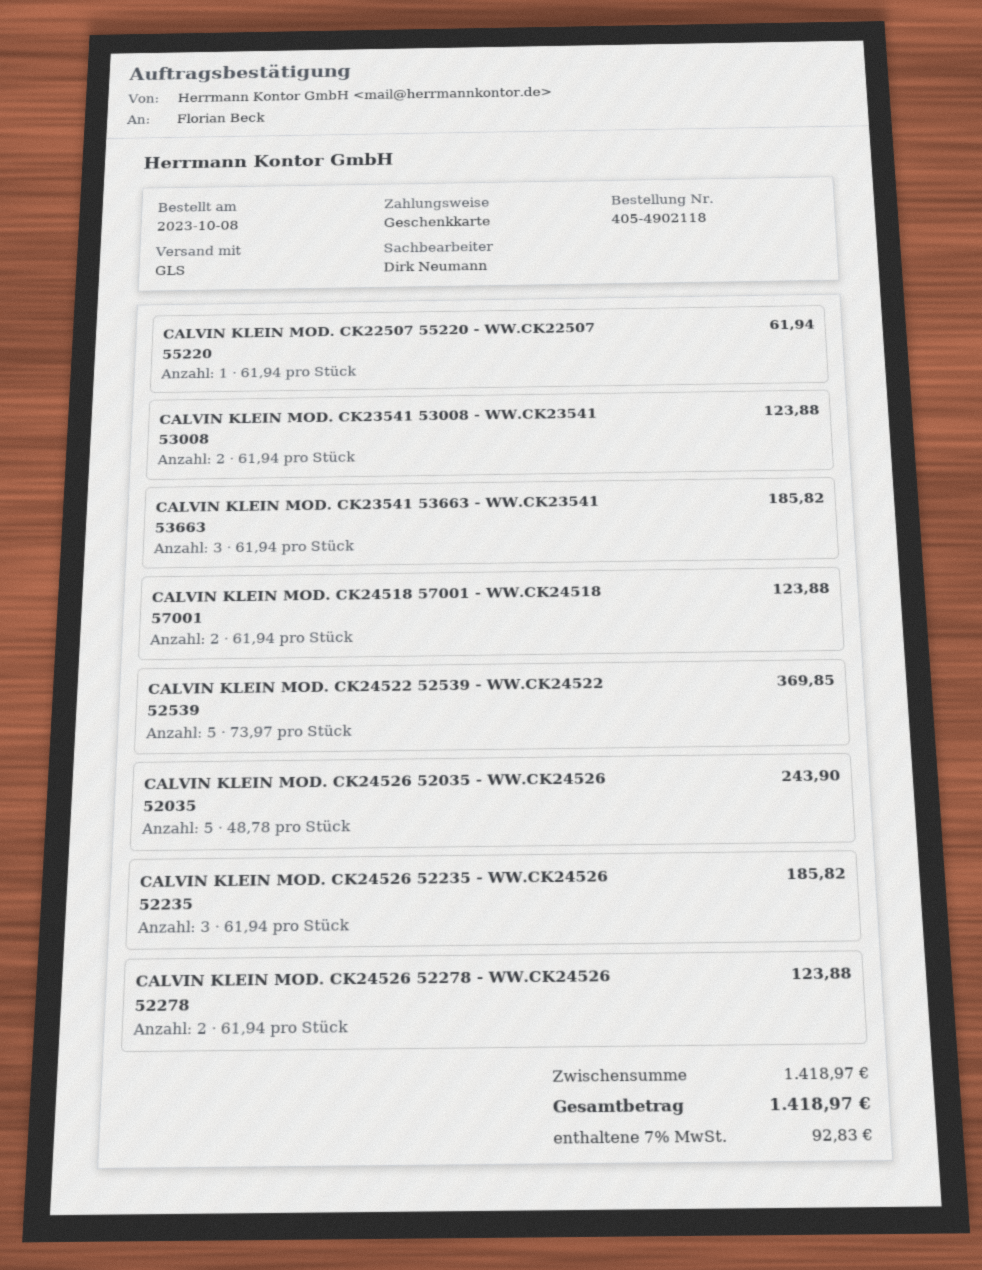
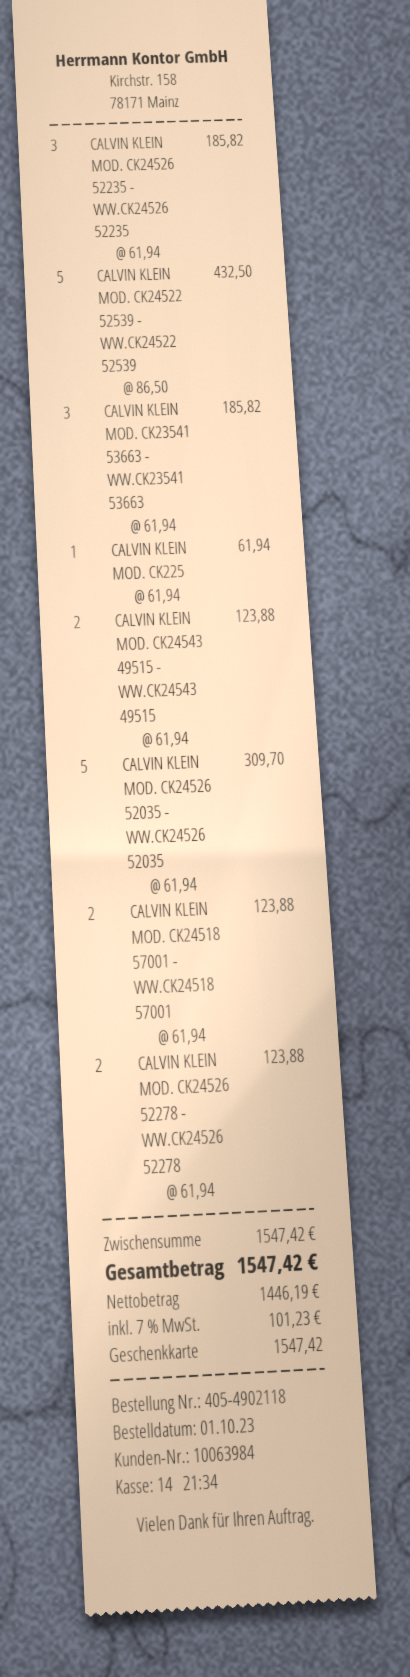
order date: 2023-10-08 -> 2023-10-01
CALVIN KLEIN MOD. CK23541 53008 - WW.CK23541 53008: 2 x 61.94 = 123.88 -> none
CALVIN KLEIN MOD. CK24522 52539 - WW.CK24522 52539: 5 x 73.97 = 369.85 -> 5 x 86.50 = 432.50
CALVIN KLEIN MOD. CK24526 52035 - WW.CK24526 52035: 5 x 48.78 = 243.90 -> 5 x 61.94 = 309.70
CALVIN KLEIN MOD. CK24543 49515 - WW.CK24543 49515: none -> 2 x 61.94 = 123.88
subtotal: 1418.97 -> 1547.42
tax: 7% = 92.83 -> 7% = 101.23
total: 1418.97 -> 1547.42

